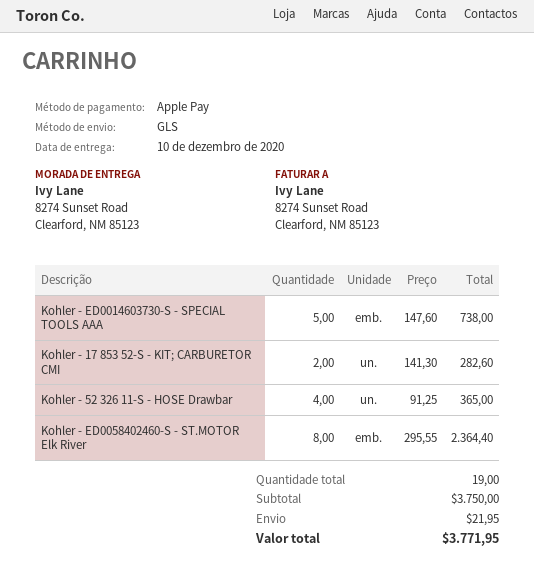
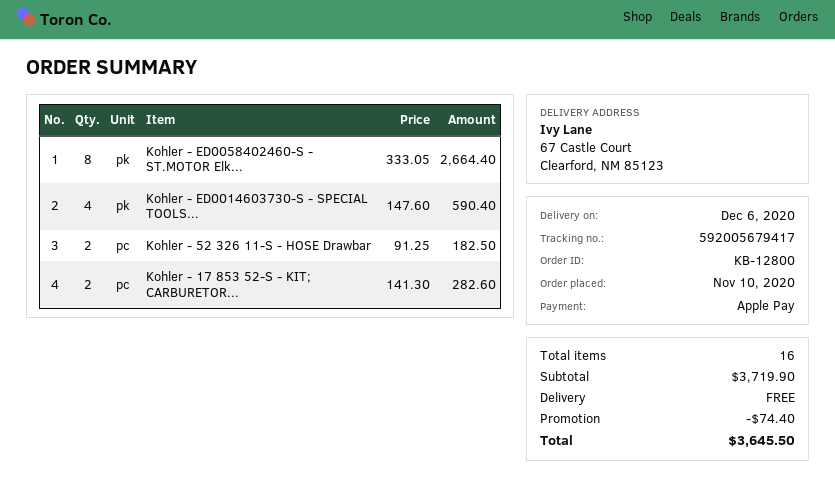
delivery date: 2020-12-10 -> 2020-12-06
ship to: 8274 Sunset Road, Clearford, NM 85123 -> 67 Castle Court, Clearford, NM 85123
Kohler - ED0014603730-S - SPECIAL TOOLS AAA: 5 x 147.60 = 738.00 -> 4 x 147.60 = 590.40
Kohler - 52 326 11-S - HOSE Drawbar: 4 x 91.25 = 365.00 -> 2 x 91.25 = 182.50
Kohler - ED0058402460-S - ST.MOTOR Elk River: 8 x 295.55 = 2364.40 -> 8 x 333.05 = 2664.40
total quantity: 19 -> 16
subtotal: 3750.00 -> 3719.90
discount: none -> 74.40
shipping: 21.95 -> 0.00
total: 3771.95 -> 3645.50

